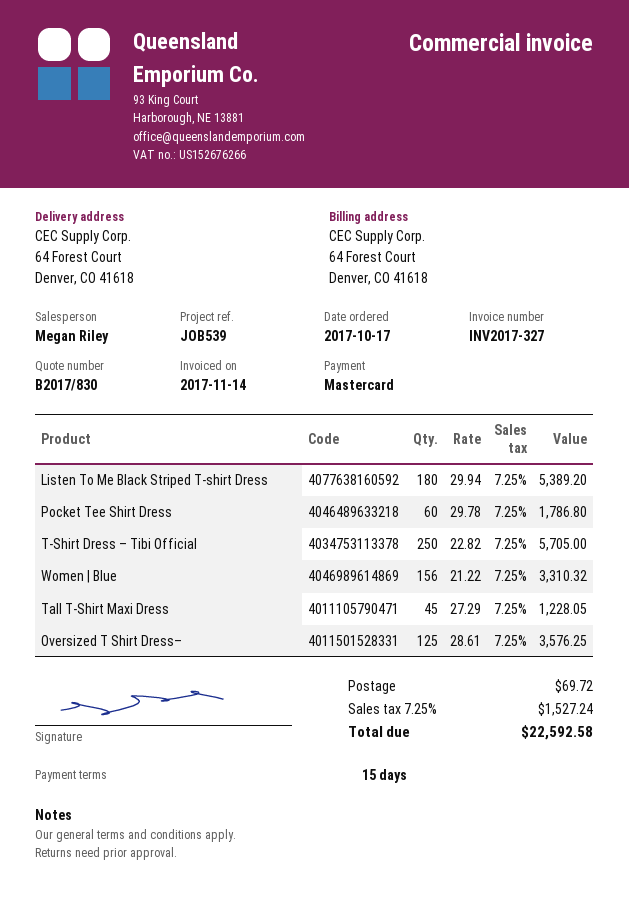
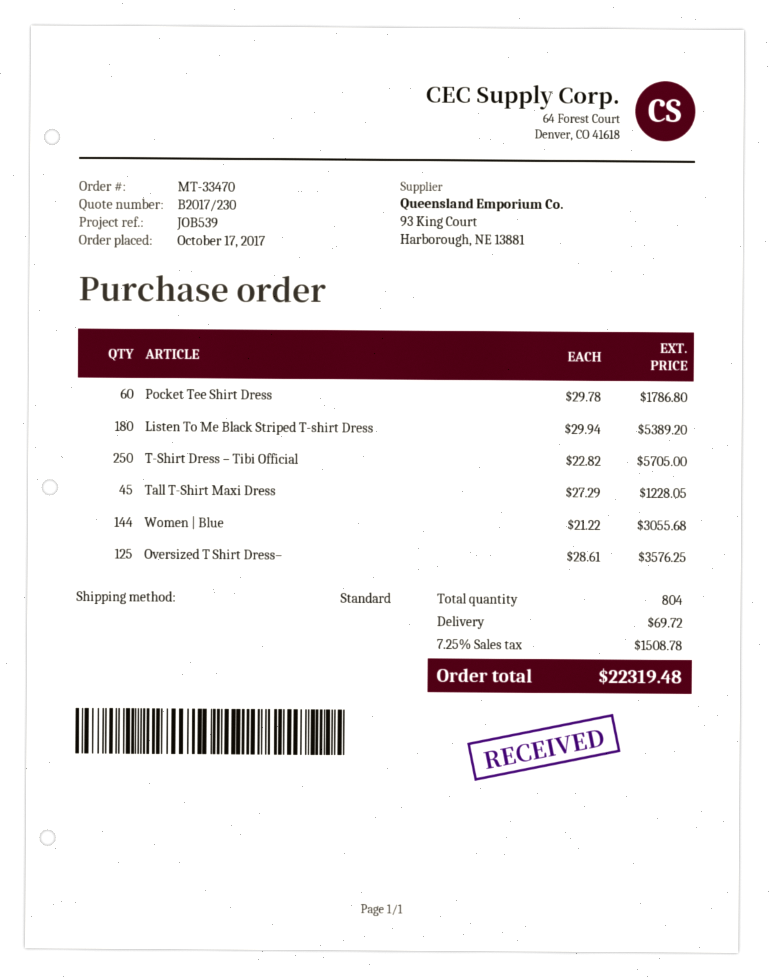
quote number: B2017/830 -> B2017/230
Women | Blue: 156 x 21.22 = 3310.32 -> 144 x 21.22 = 3055.68
tax: 7.25% = 1527.24 -> 7.25% = 1508.78
total: 22592.58 -> 22319.48

